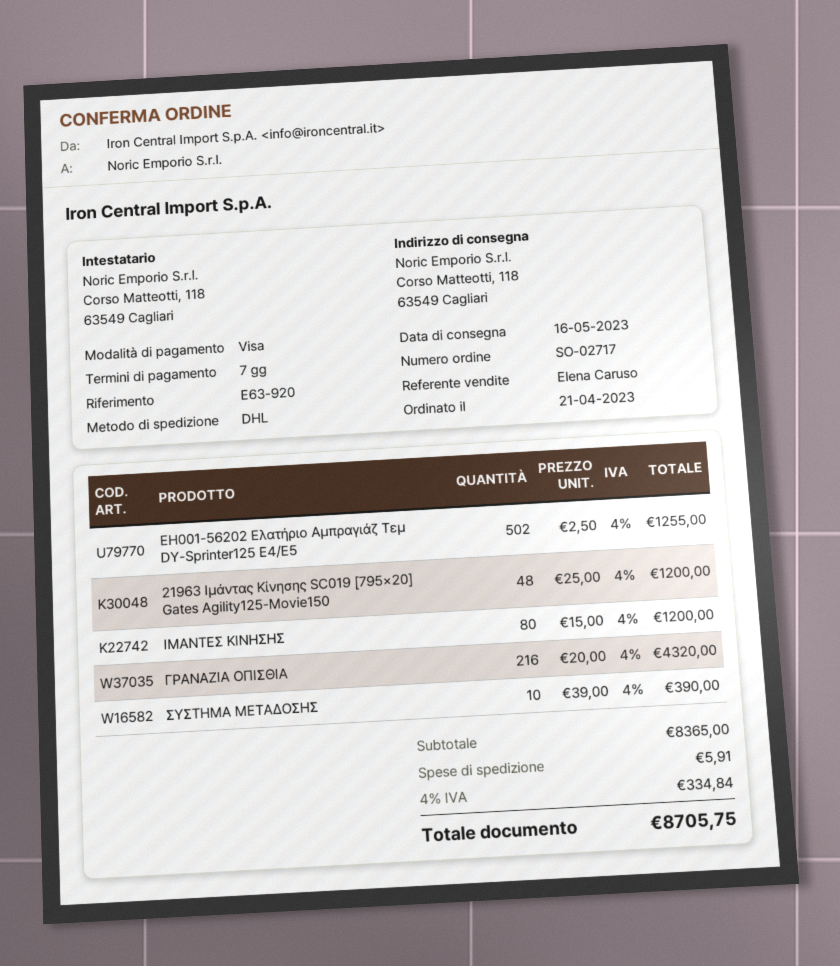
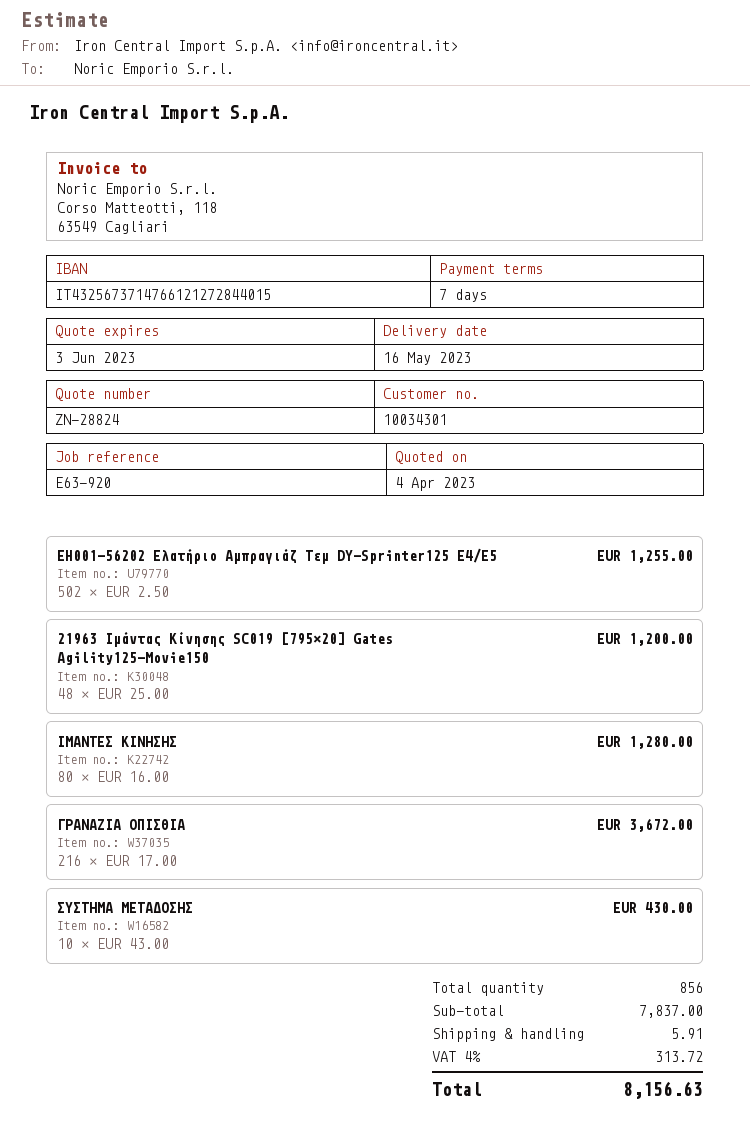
ΙΜΑΝΤΕΣ ΚΙΝΗΣΗΣ: 80 x 15.00 = 1200.00 -> 80 x 16.00 = 1280.00
ΓΡΑΝΑΖΙΑ ΟΠΙΣΘΙΑ: 216 x 20.00 = 4320.00 -> 216 x 17.00 = 3672.00
ΣΥΣΤΗΜΑ ΜΕΤΑΔΟΣΗΣ: 10 x 39.00 = 390.00 -> 10 x 43.00 = 430.00
subtotal: 8365.00 -> 7837.00
tax: 4% = 334.84 -> 4% = 313.72
total: 8705.75 -> 8156.63

